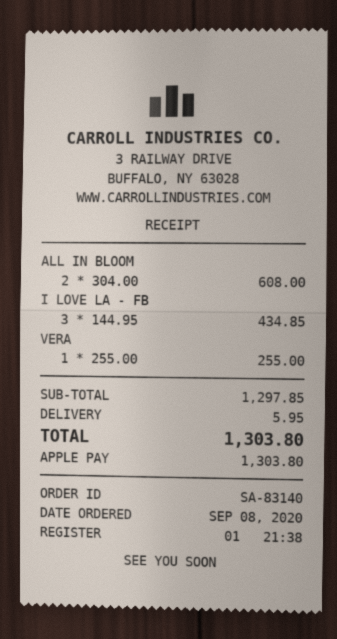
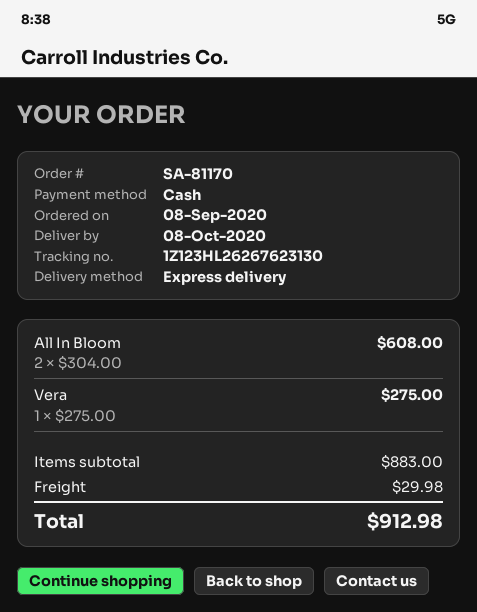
order number: SA-83140 -> SA-81170
payment method: Apple Pay -> cash
I LOVE LA - FB: 3 x 144.95 = 434.85 -> none
VERA: 1 x 255.00 = 255.00 -> 1 x 275.00 = 275.00
subtotal: 1297.85 -> 883.00
shipping: 5.95 -> 29.98
total: 1303.80 -> 912.98

